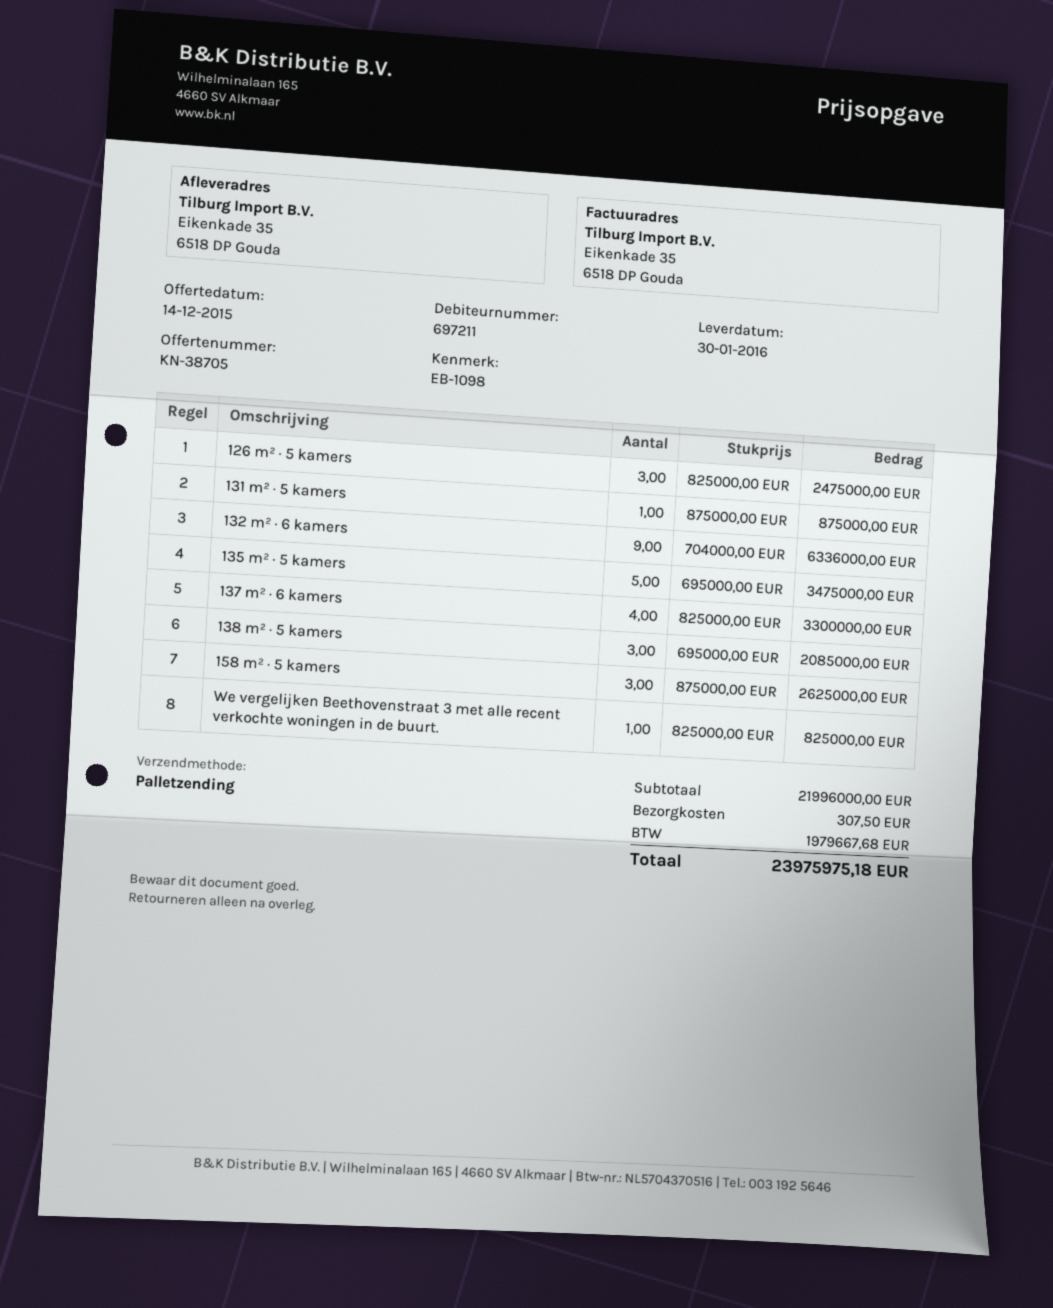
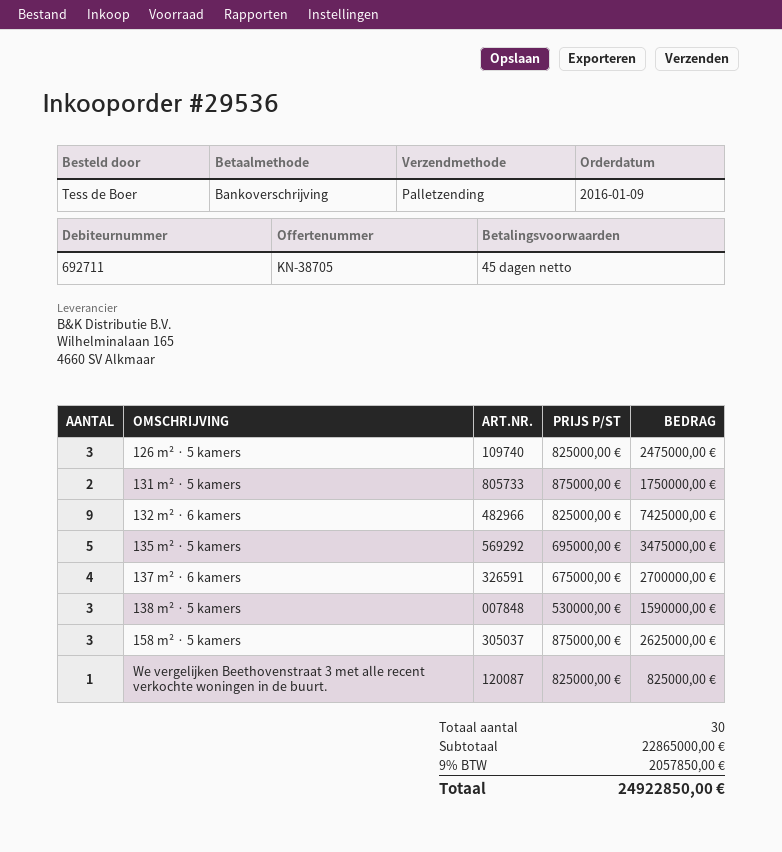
customer number: 697211 -> 692711
131 m² · 5 kamers: 1 x 875000.00 = 875000.00 -> 2 x 875000.00 = 1750000.00
132 m² · 6 kamers: 9 x 704000.00 = 6336000.00 -> 9 x 825000.00 = 7425000.00
137 m² · 6 kamers: 4 x 825000.00 = 3300000.00 -> 4 x 675000.00 = 2700000.00
138 m² · 5 kamers: 3 x 695000.00 = 2085000.00 -> 3 x 530000.00 = 1590000.00
subtotal: 21996000.00 -> 22865000.00
shipping: 307.50 -> none
tax: 1979667.68 -> 2057850.00
total: 23975975.18 -> 24922850.00

